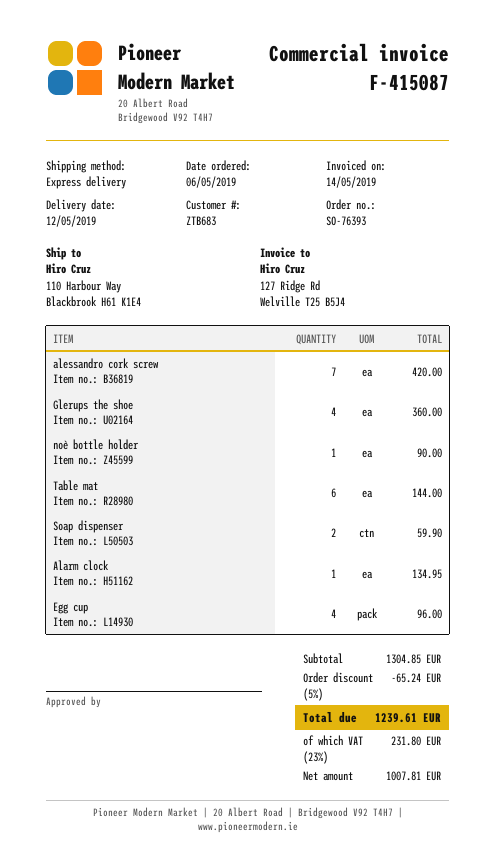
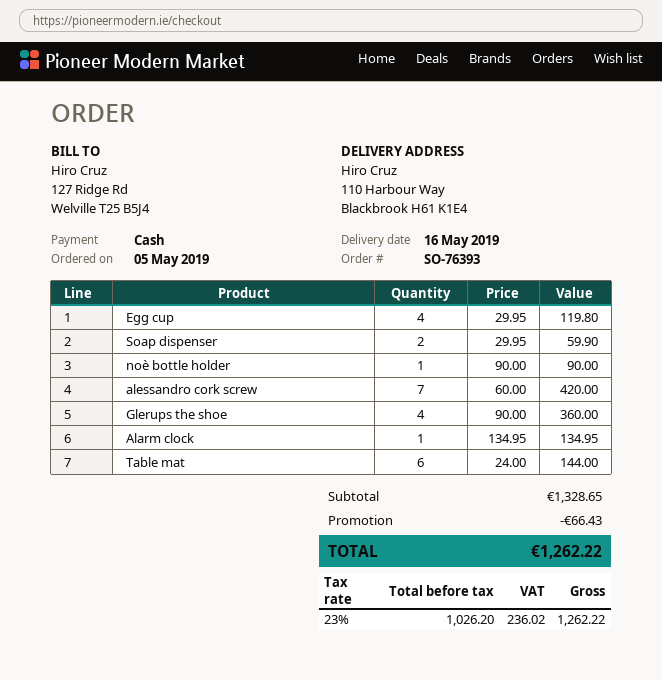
order date: 2019-05-06 -> 2019-05-05
delivery date: 2019-05-12 -> 2019-05-16
Egg cup: 4 for 96.00 -> 4 for 119.80
subtotal: 1304.85 -> 1328.65
discount: 65.24 -> 66.43
net: 1007.81 -> 1026.20
tax: 23% = 231.80 -> 23% = 236.02
total: 1239.61 -> 1262.22

